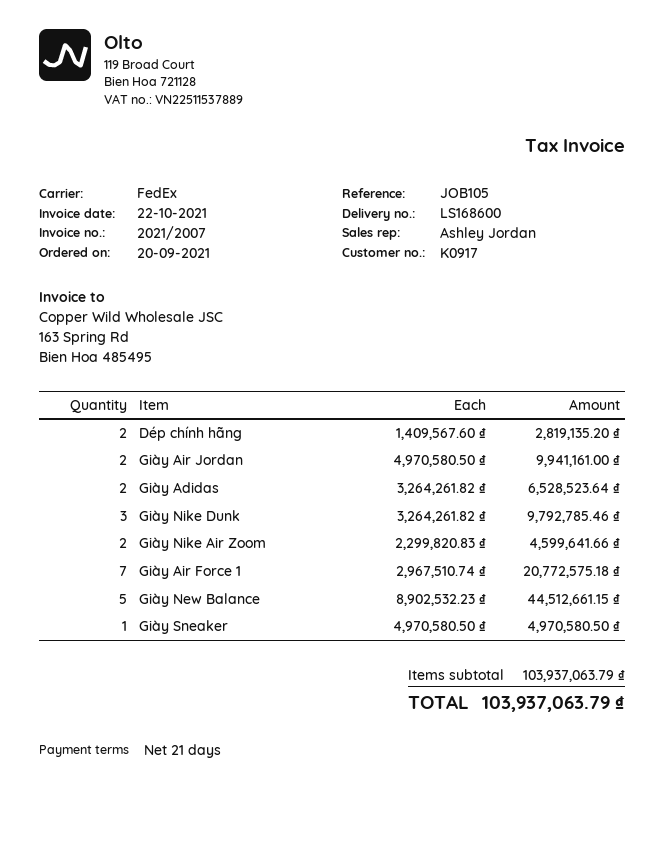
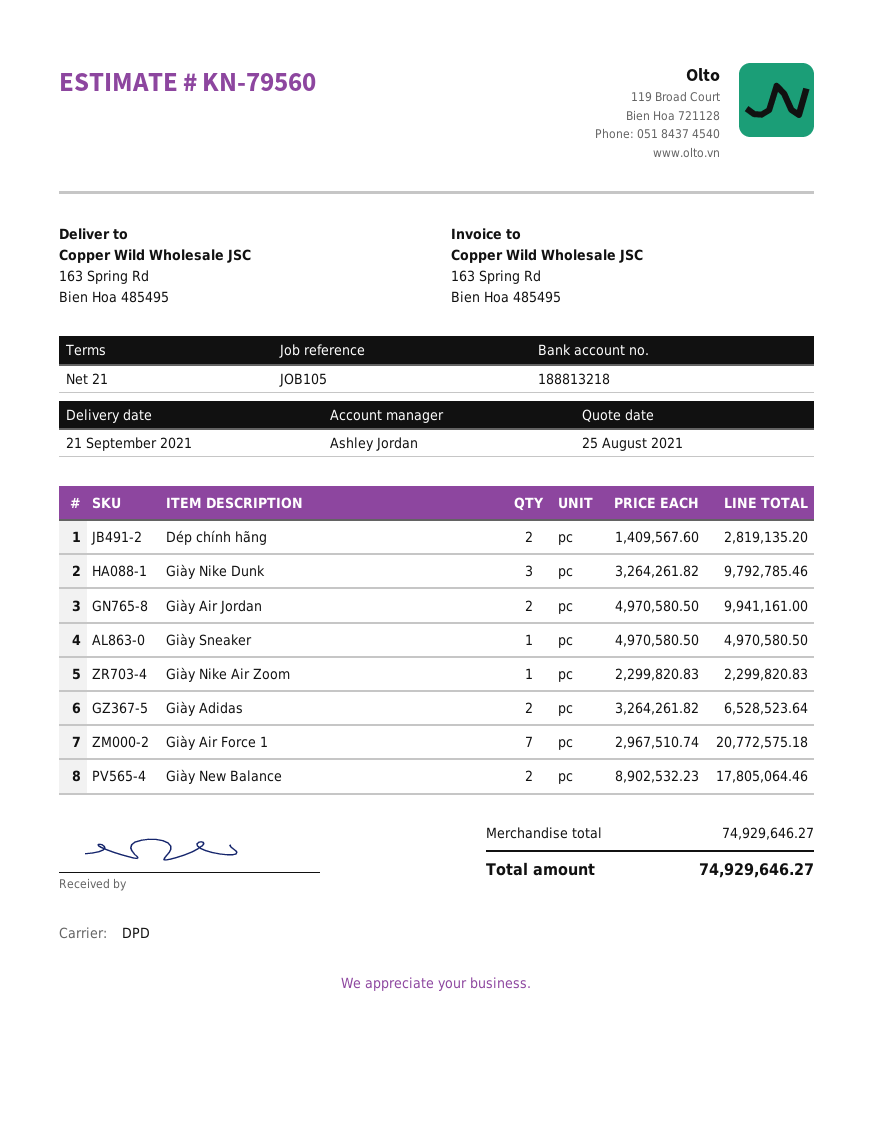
shipping method: FedEx -> DPD
Giày Nike Air Zoom: 2 x 2299820.83 = 4599641.66 -> 1 x 2299820.83 = 2299820.83
Giày New Balance: 5 x 8902532.23 = 44512661.15 -> 2 x 8902532.23 = 17805064.46
subtotal: 103937063.79 -> 74929646.27
total: 103937063.79 -> 74929646.27

